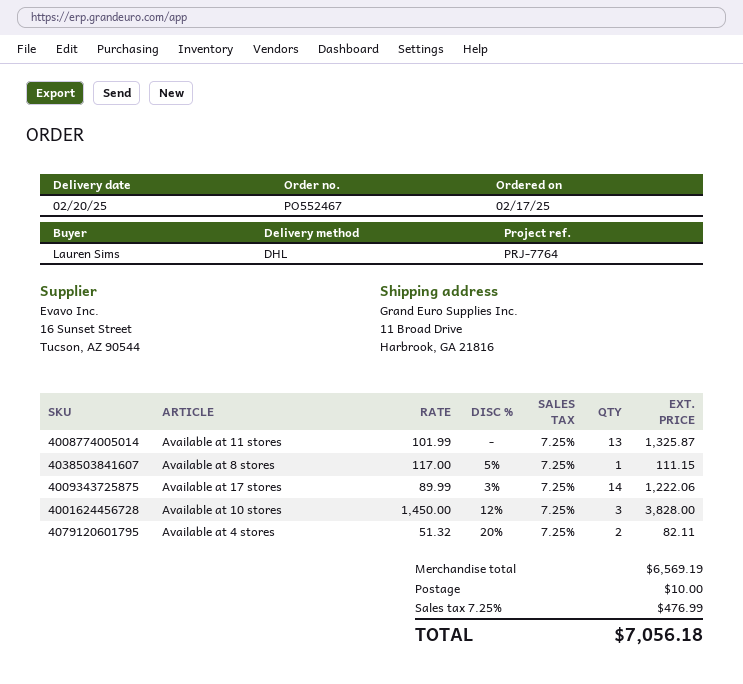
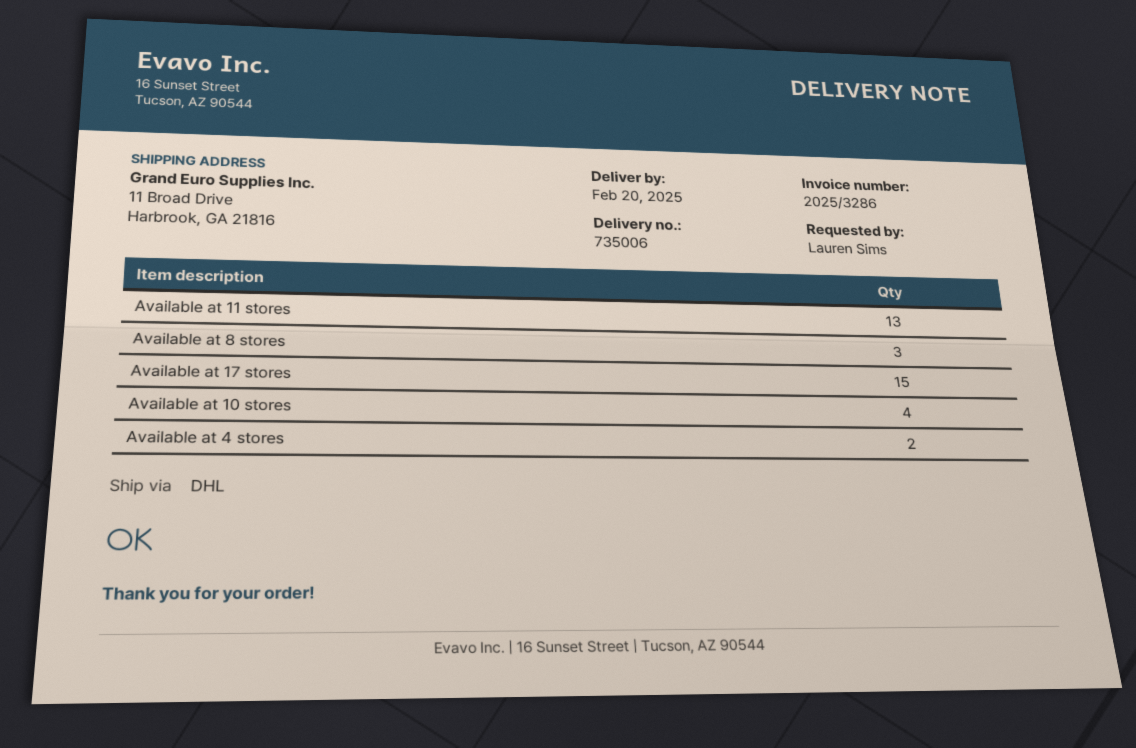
Available at 8 stores: 1 -> 3
Available at 17 stores: 14 -> 15
Available at 10 stores: 3 -> 4

